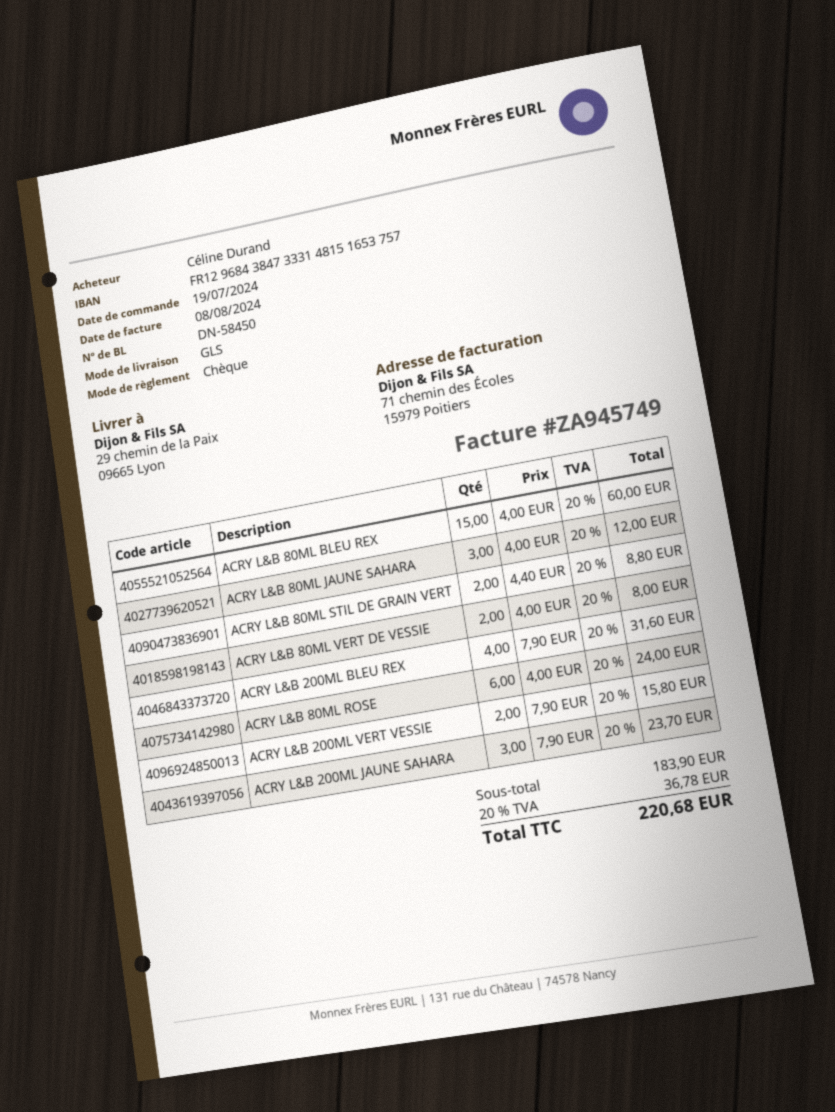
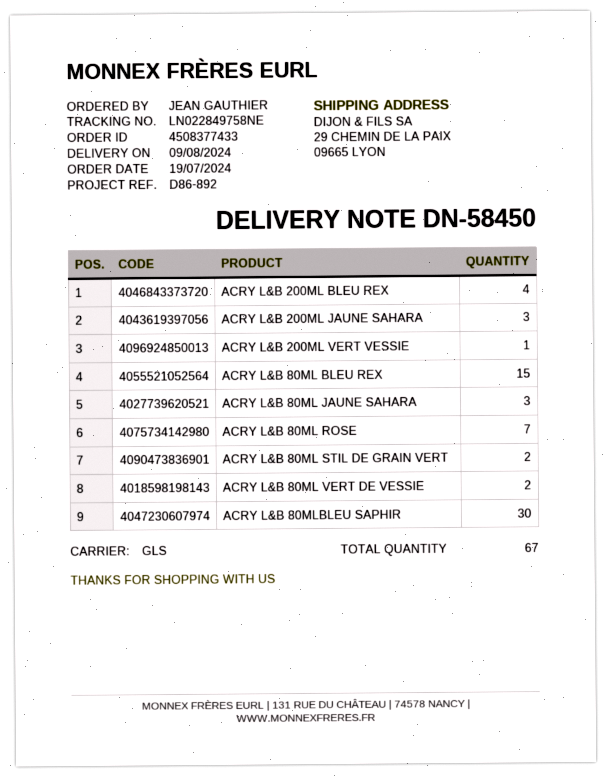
ordered by: Céline Durand -> JEAN GAUTHIER
ACRY L&B 80ML ROSE: 6 -> 7
ACRY L&B 200ML VERT VESSIE: 2 -> 1
ACRY L&B 80MLBLEU SAPHIR: none -> 30

